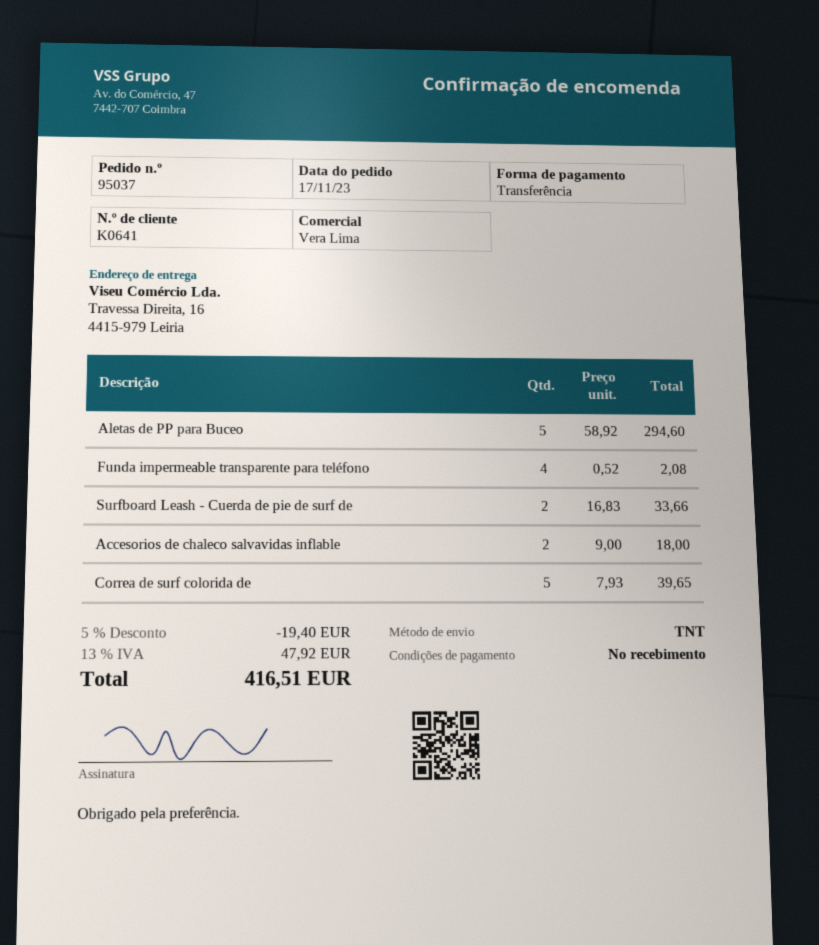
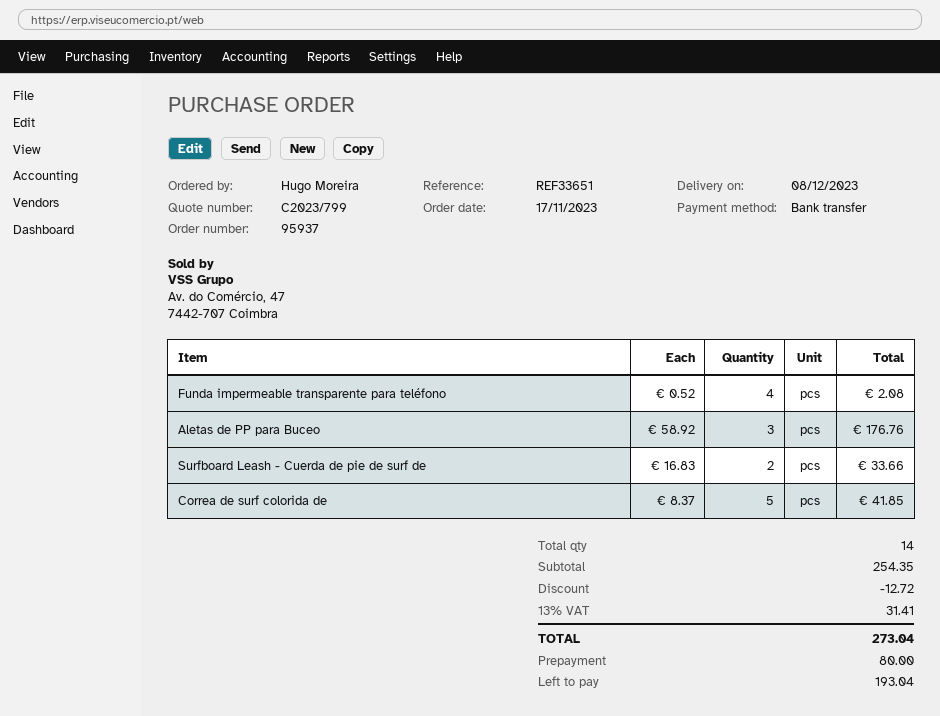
order number: 95037 -> 95937
Aletas de PP para Buceo: 5 x 58.92 = 294.60 -> 3 x 58.92 = 176.76
Accesorios de chaleco salvavidas inflable: 2 x 9.00 = 18.00 -> none
Correa de surf colorida de: 5 x 7.93 = 39.65 -> 5 x 8.37 = 41.85
discount: 19.40 -> 12.72
tax: 13% = 47.92 -> 13% = 31.41
total: 416.51 -> 273.04

